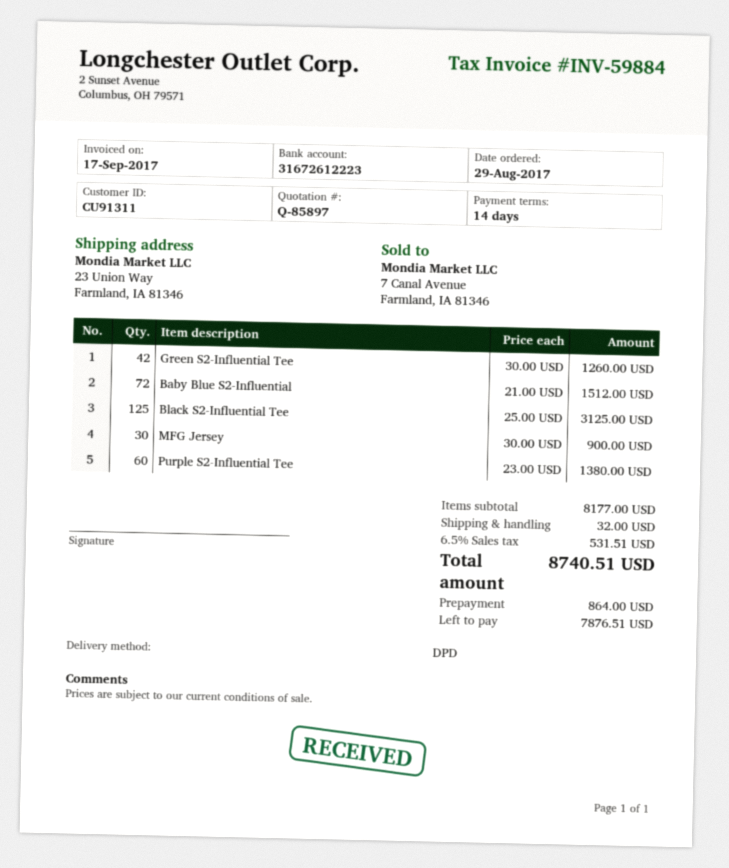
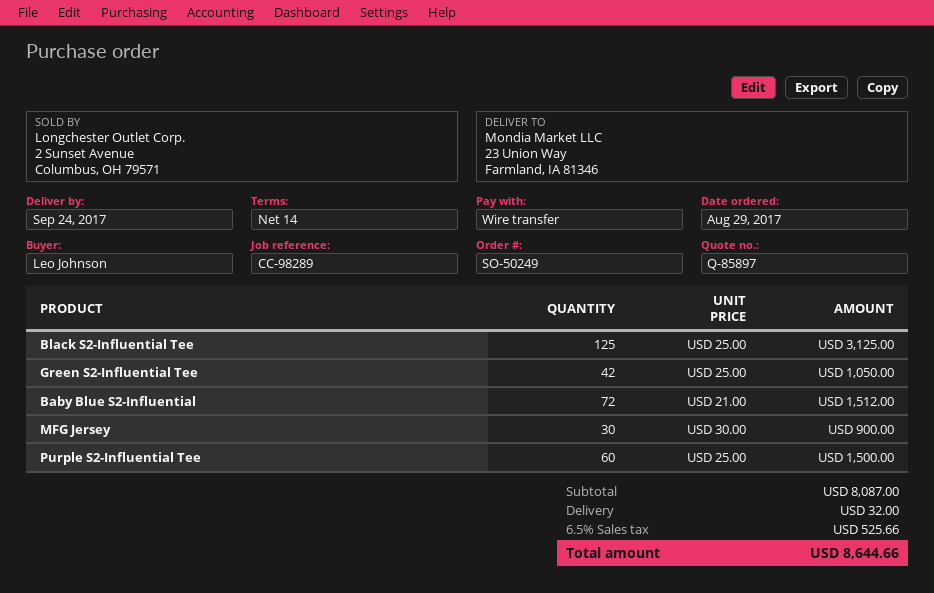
Green S2-Influential Tee: 42 x 30.00 = 1260.00 -> 42 x 25.00 = 1050.00
Purple S2-Influential Tee: 60 x 23.00 = 1380.00 -> 60 x 25.00 = 1500.00
subtotal: 8177.00 -> 8087.00
tax: 6.5% = 531.51 -> 6.5% = 525.66
total: 8740.51 -> 8644.66

